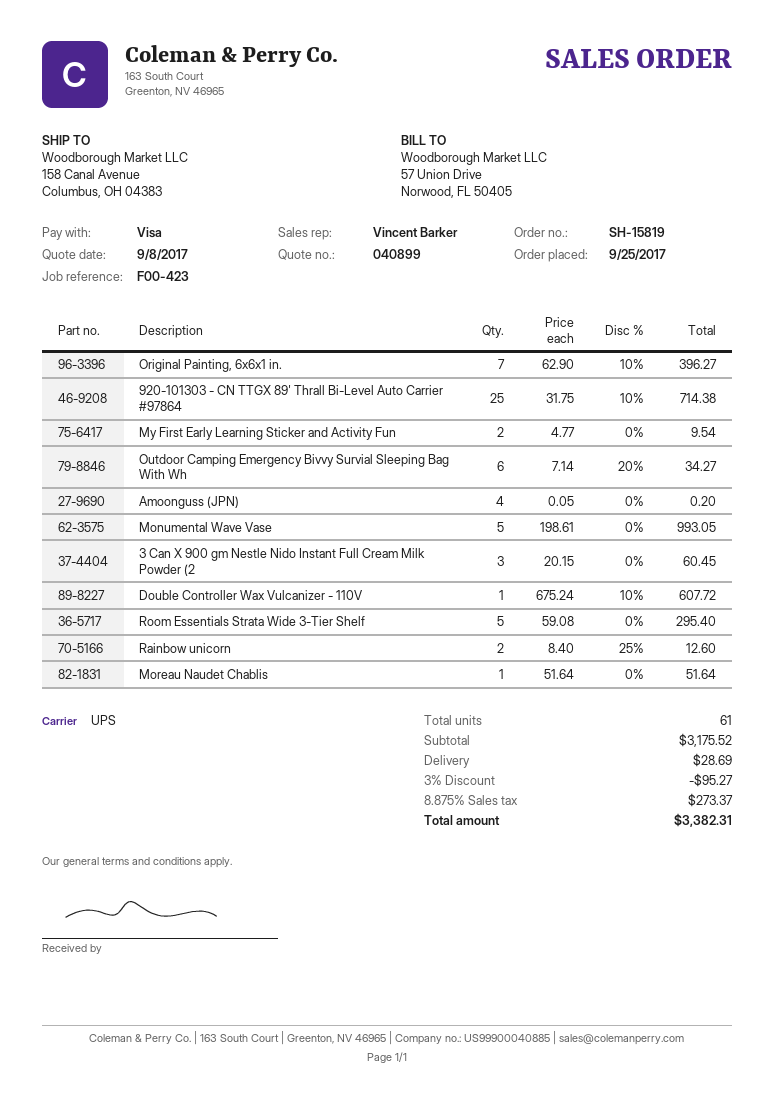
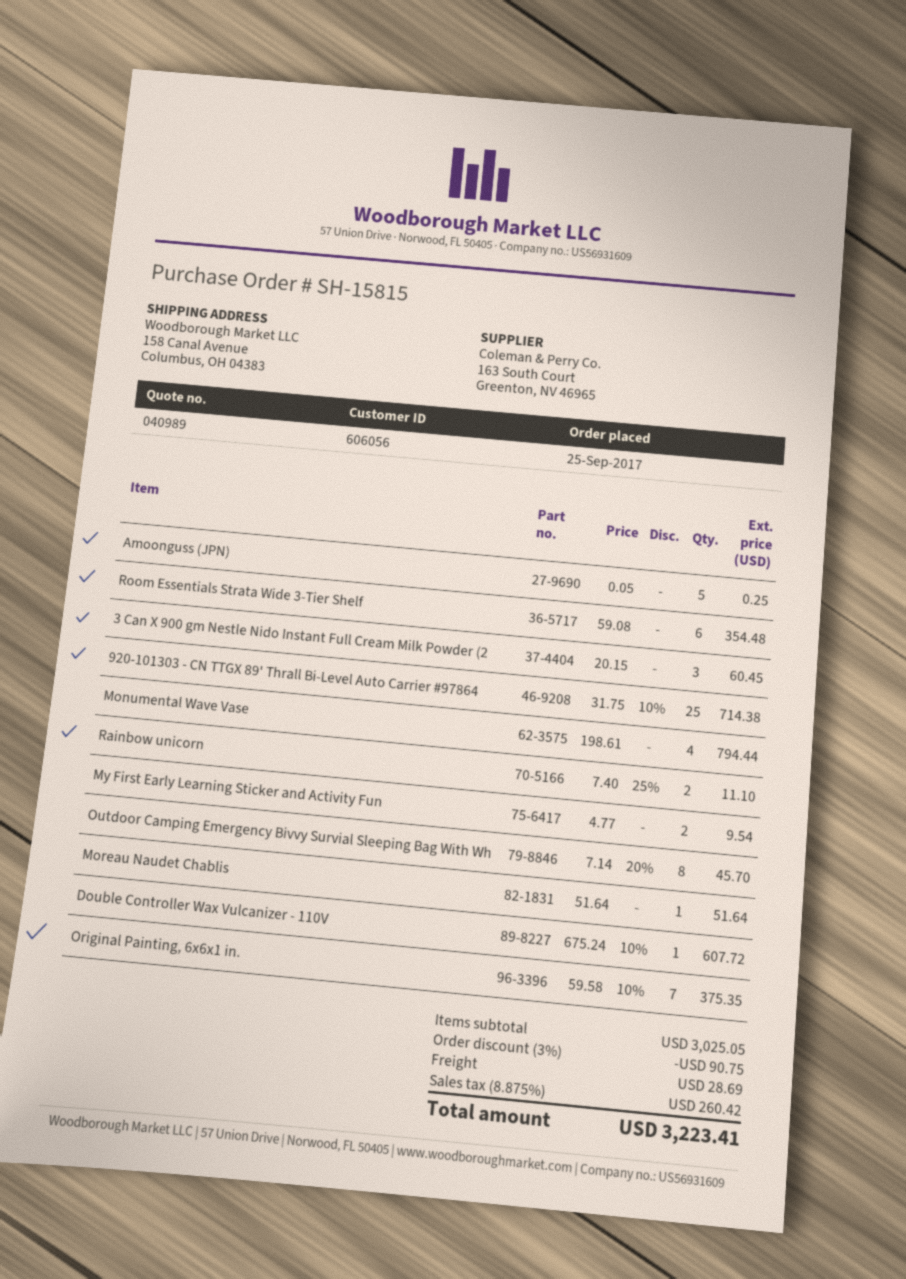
quote number: 040899 -> 040989
order number: SH-15819 -> SH-15815
Original Painting, 6x6x1 in.: 7 x 62.90 - 10% = 396.27 -> 7 x 59.58 - 10% = 375.35
Outdoor Camping Emergency Bivvy Survial Sleeping Bag With Wh: 6 x 7.14 - 20% = 34.27 -> 8 x 7.14 - 20% = 45.70
Amoonguss (JPN): 4 x 0.05 = 0.20 -> 5 x 0.05 = 0.25
Monumental Wave Vase: 5 x 198.61 = 993.05 -> 4 x 198.61 = 794.44
Room Essentials Strata Wide 3-Tier Shelf: 5 x 59.08 = 295.40 -> 6 x 59.08 = 354.48
Rainbow unicorn: 2 x 8.40 - 25% = 12.60 -> 2 x 7.40 - 25% = 11.10
subtotal: 3175.52 -> 3025.05
discount: 3% = 95.27 -> 3% = 90.75
tax: 8.875% = 273.37 -> 8.875% = 260.42
total: 3382.31 -> 3223.41

